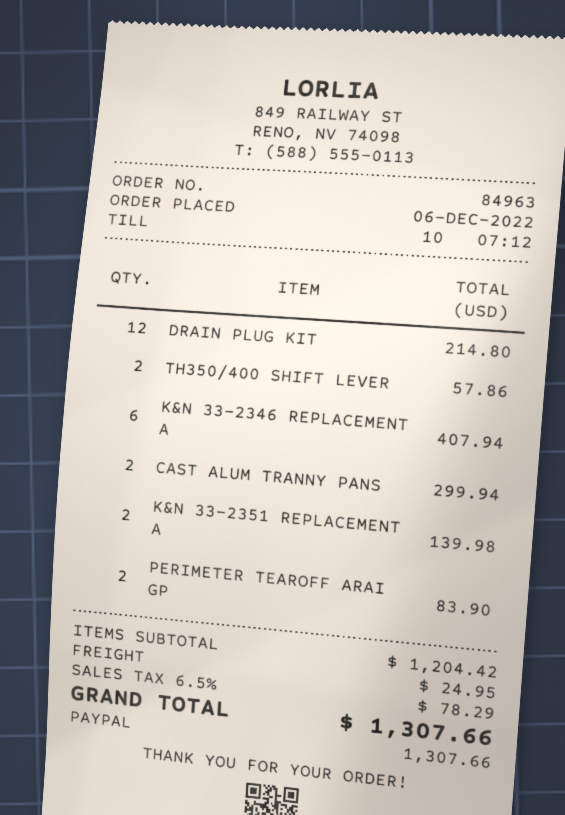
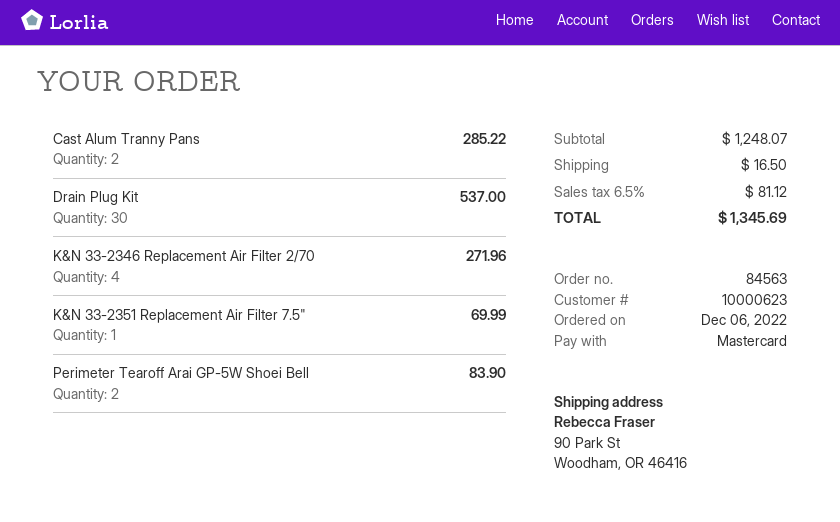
order number: 84963 -> 84563
payment method: PayPal -> Mastercard
DRAIN PLUG KIT: 12 for 214.80 -> 30 for 537.00
TH350/400 SHIFT LEVER: 2 for 57.86 -> none
K&N 33-2346 REPLACEMENT A: 6 for 407.94 -> 4 for 271.96
CAST ALUM TRANNY PANS: 2 for 299.94 -> 2 for 285.22
K&N 33-2351 REPLACEMENT A: 2 for 139.98 -> 1 for 69.99
subtotal: 1204.42 -> 1248.07
shipping: 24.95 -> 16.50
tax: 6.5% = 78.29 -> 6.5% = 81.12
total: 1307.66 -> 1345.69

